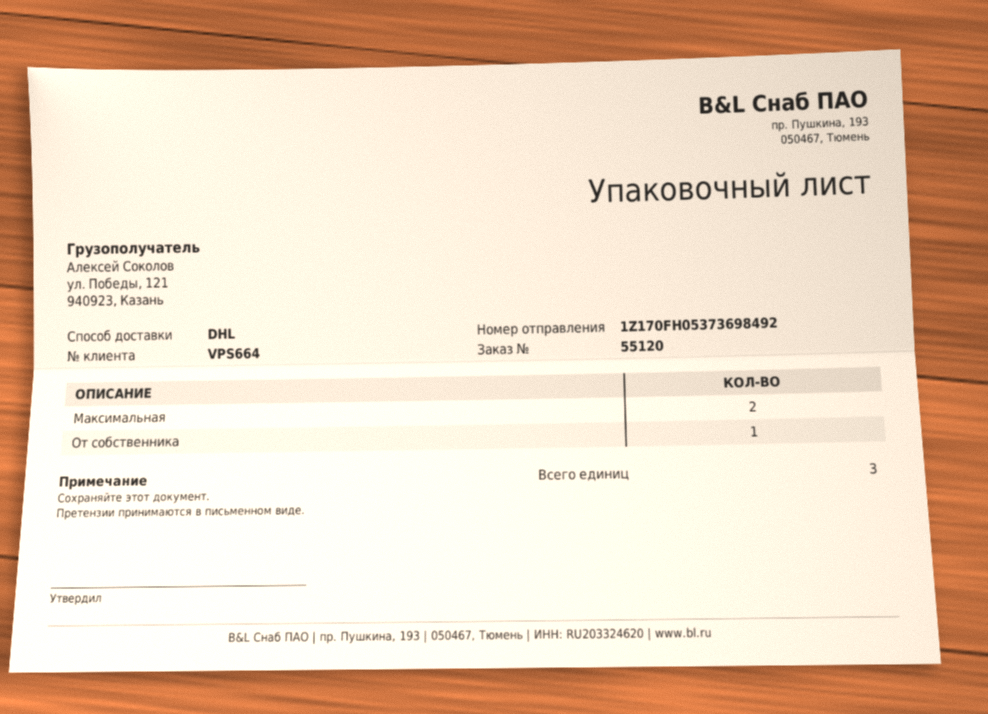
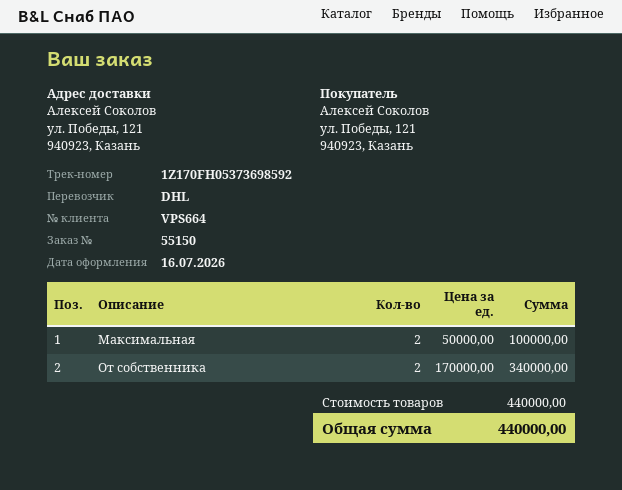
order number: 55120 -> 55150
tracking number: 1Z170FH05373698492 -> 1Z170FH05373698592
От собственника: 1 -> 2

